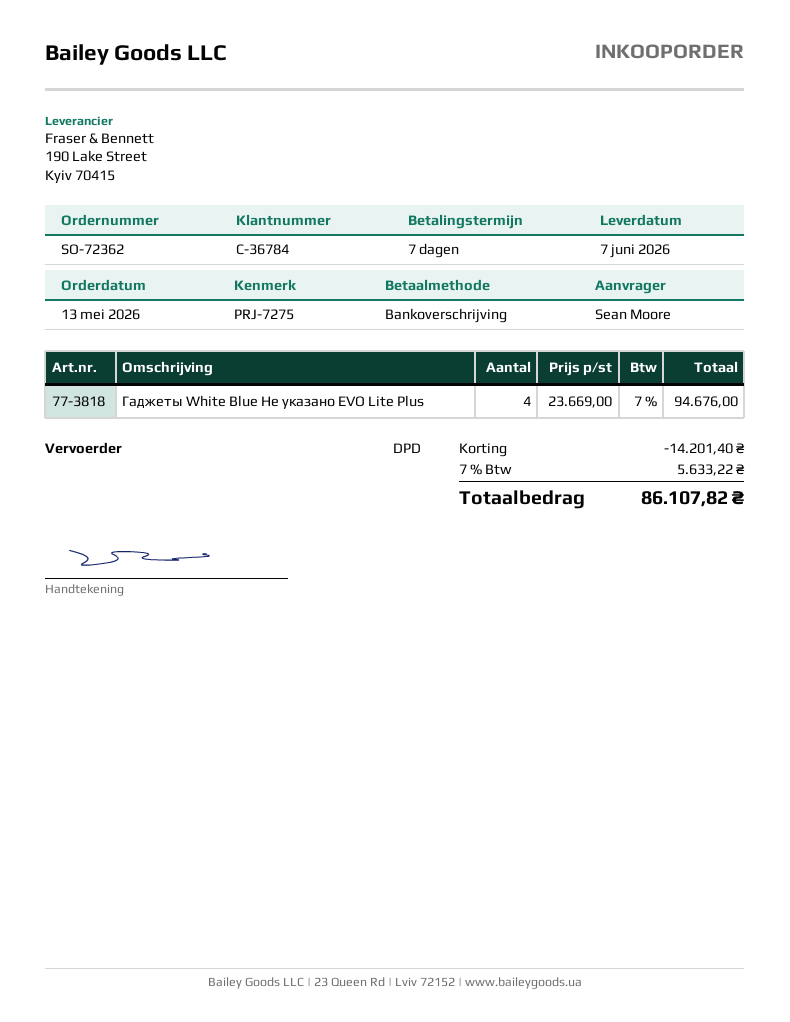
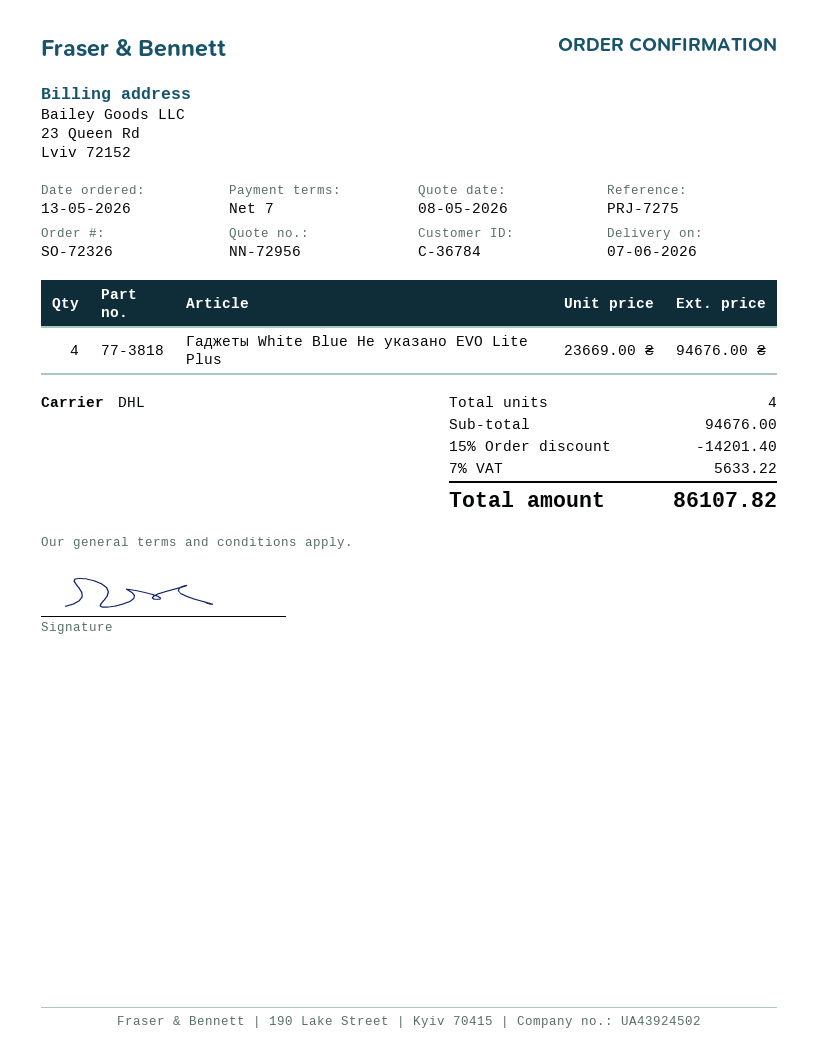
order number: SO-72362 -> SO-72326
shipping method: DPD -> DHL

